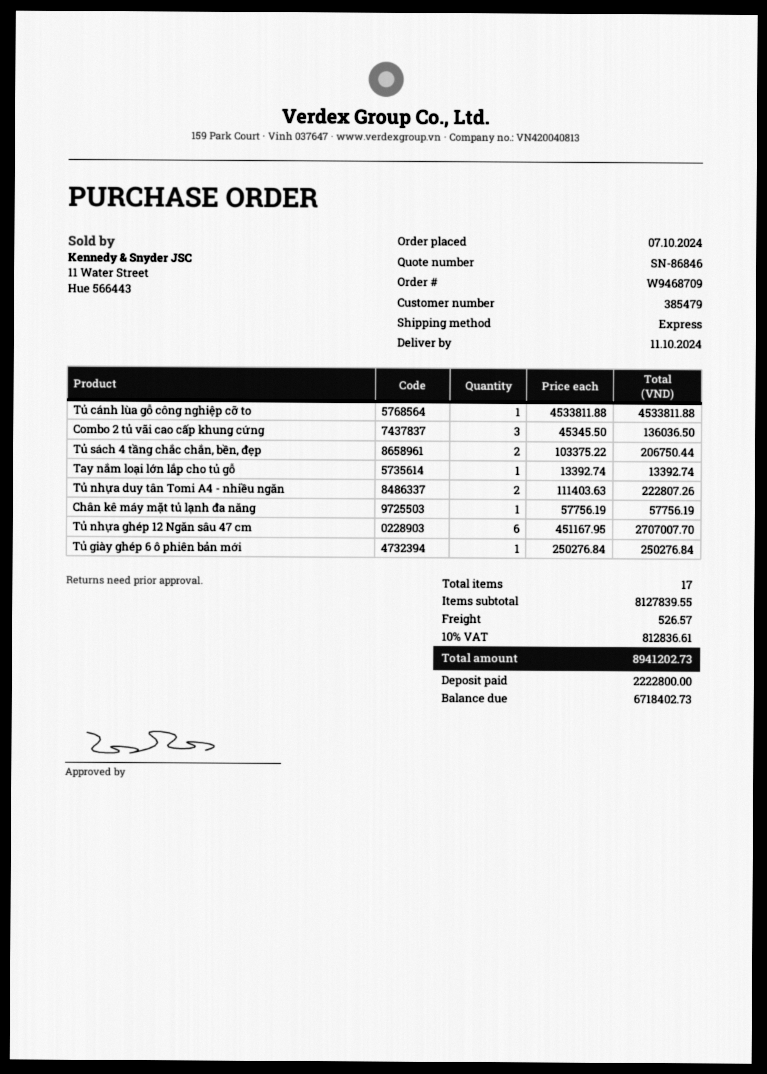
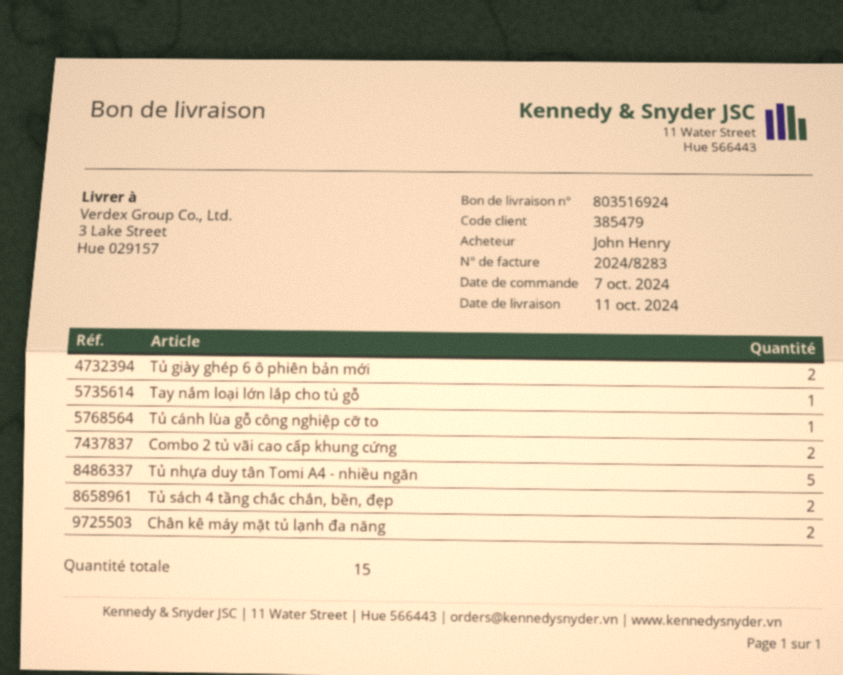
Combo 2 tủ vãi cao cấp khung cứng: 3 -> 2
Tủ nhựa duy tân Tomi A4 - nhiều ngăn: 2 -> 5
Chân kê máy mặt tủ lạnh đa năng: 1 -> 2
Tủ nhựa ghép 12 Ngăn sâu 47 cm: 6 -> none
Tủ giày ghép 6 ô phiên bản mới: 1 -> 2
total quantity: 17 -> 15

